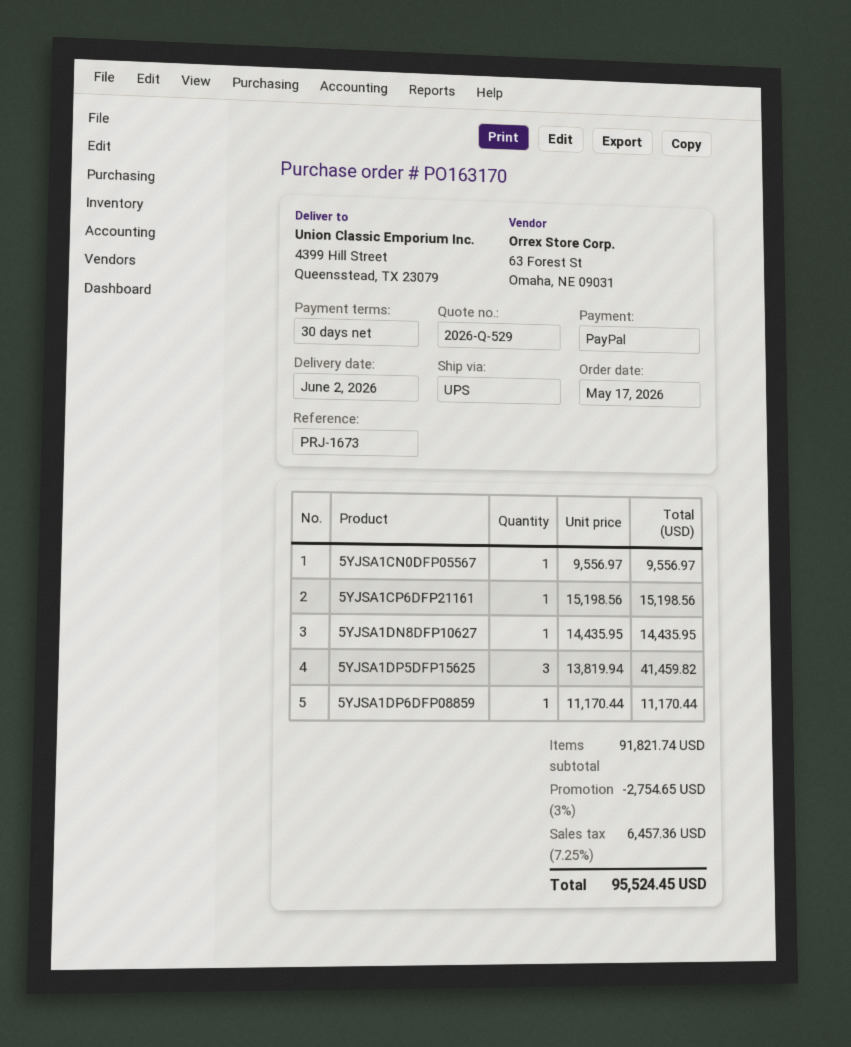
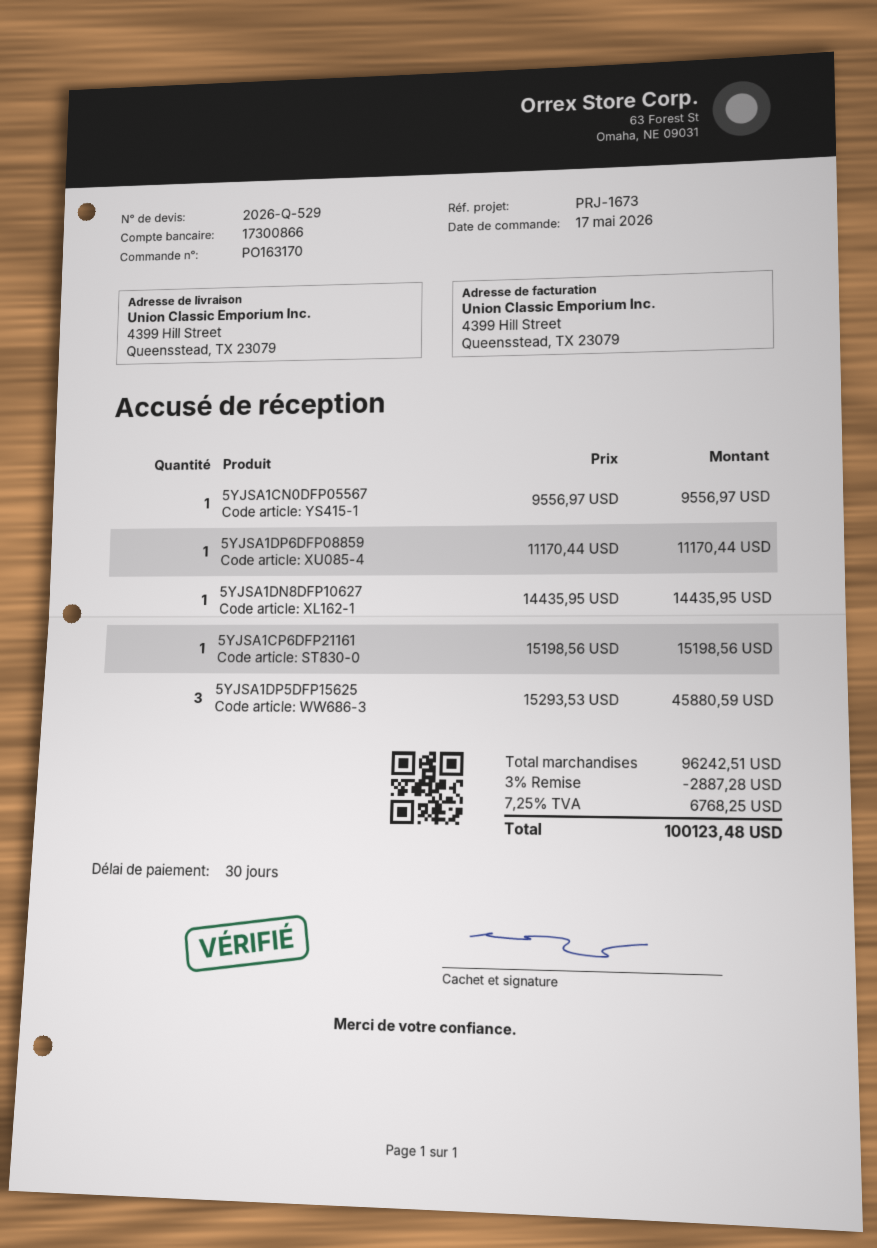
5YJSA1DP5DFP15625: 3 x 13819.94 = 41459.82 -> 3 x 15293.53 = 45880.59
subtotal: 91821.74 -> 96242.51
discount: 3% = 2754.65 -> 3% = 2887.28
tax: 7.25% = 6457.36 -> 7.25% = 6768.25
total: 95524.45 -> 100123.48

